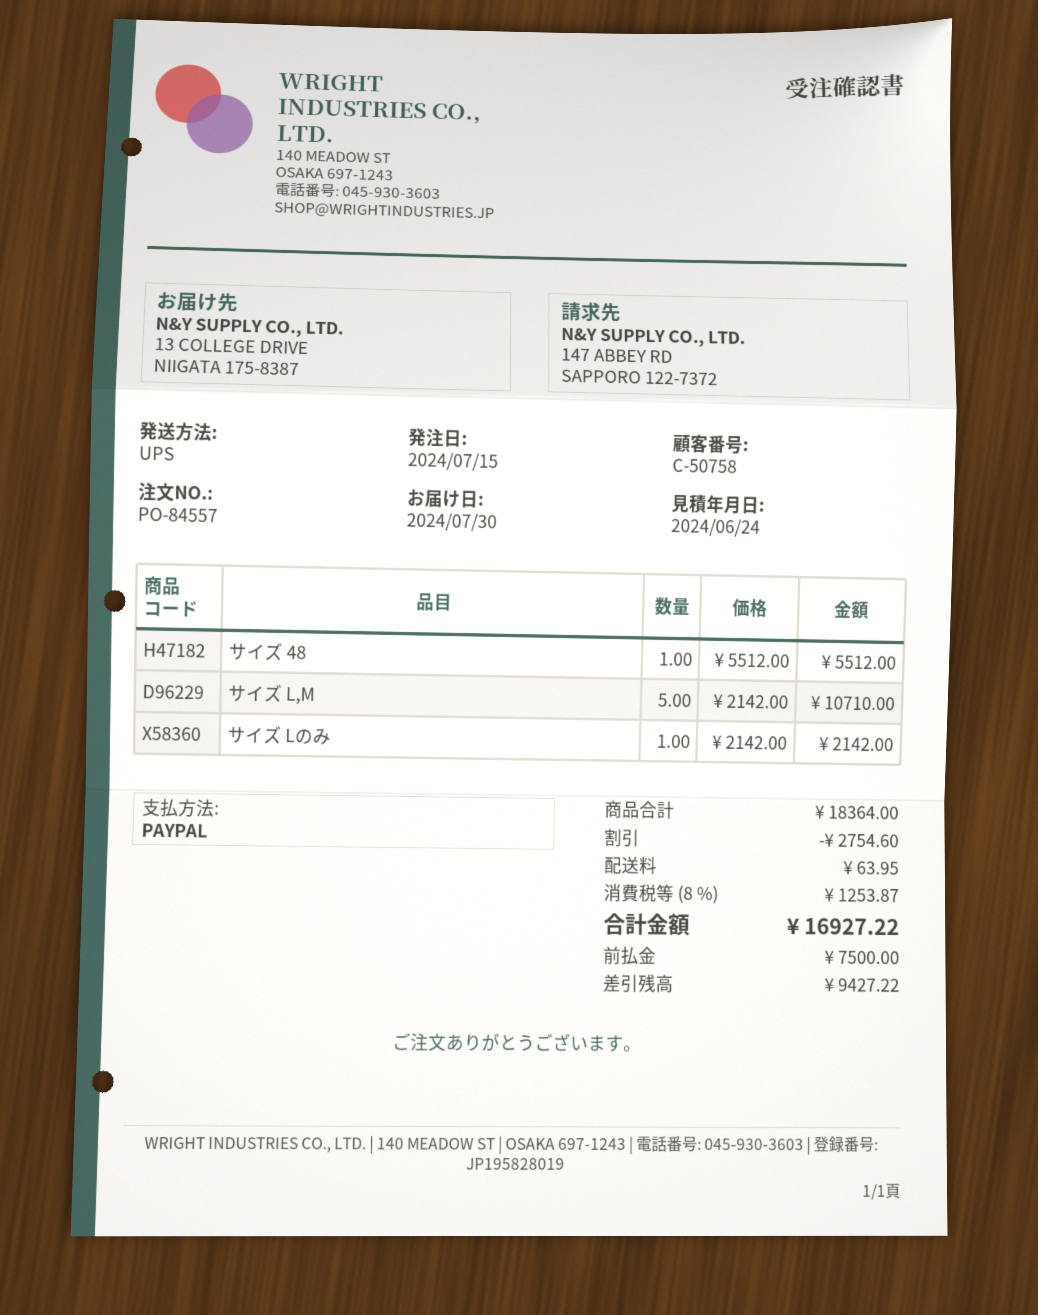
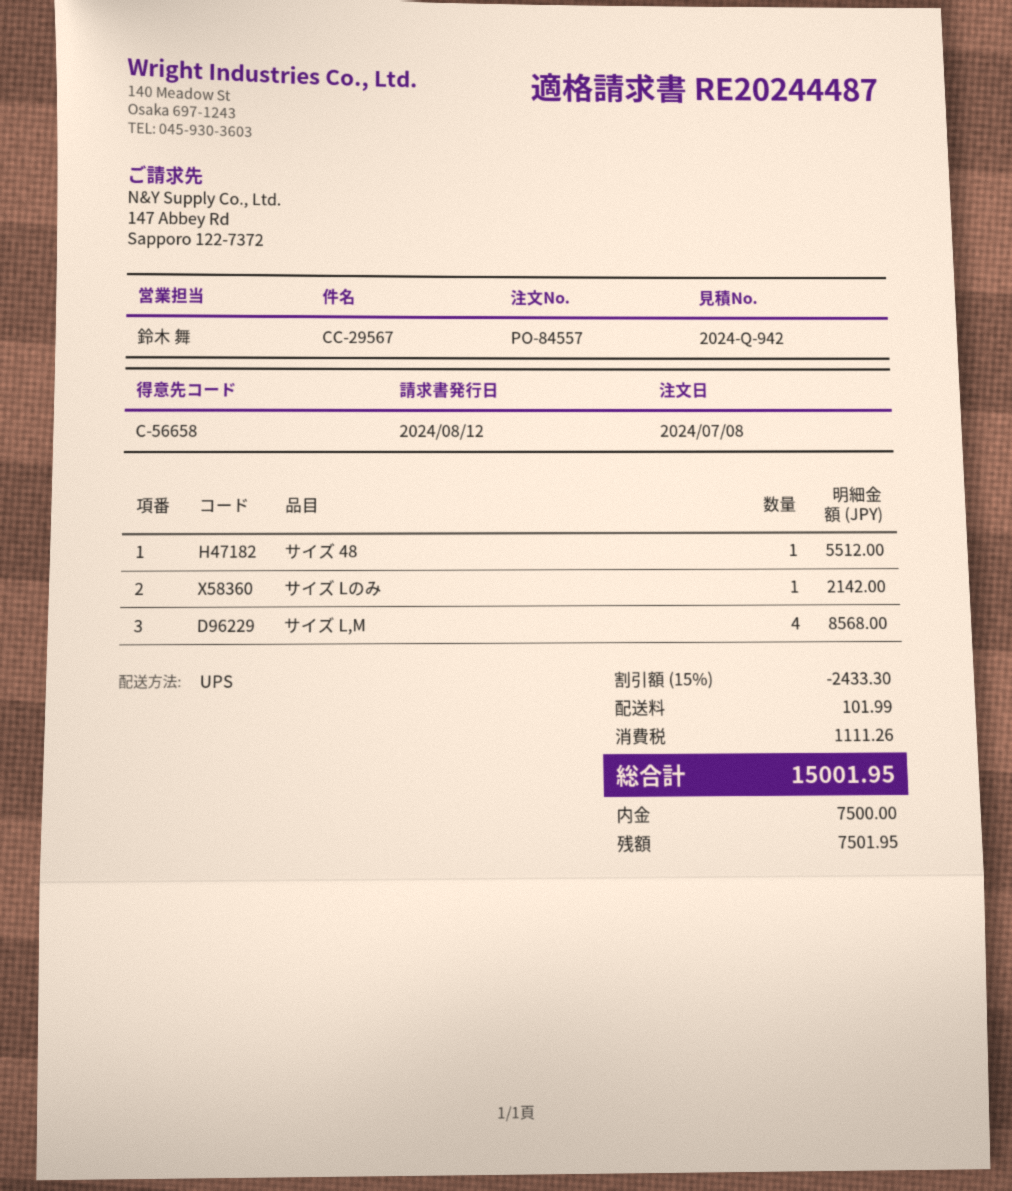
order date: 2024-07-15 -> 2024-07-08
customer number: C-50758 -> C-56658
サイズ L,M: 5 for 10710.00 -> 4 for 8568.00
discount: 2754.60 -> 2433.30
shipping: 63.95 -> 101.99
tax: 1253.87 -> 1111.26
total: 16927.22 -> 15001.95
balance: 9427.22 -> 7501.95

